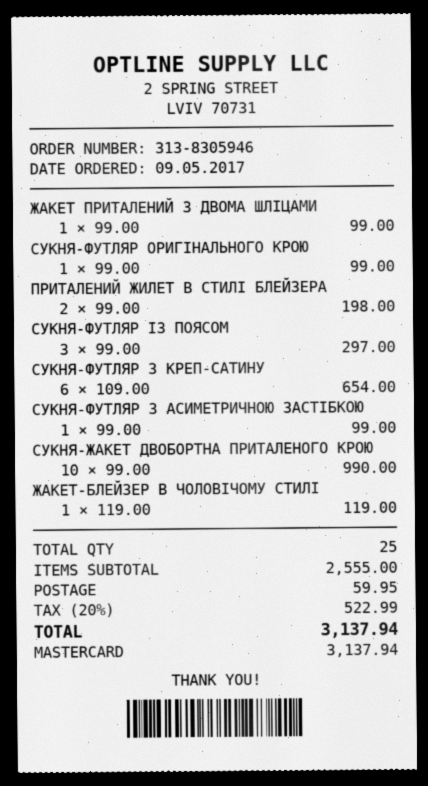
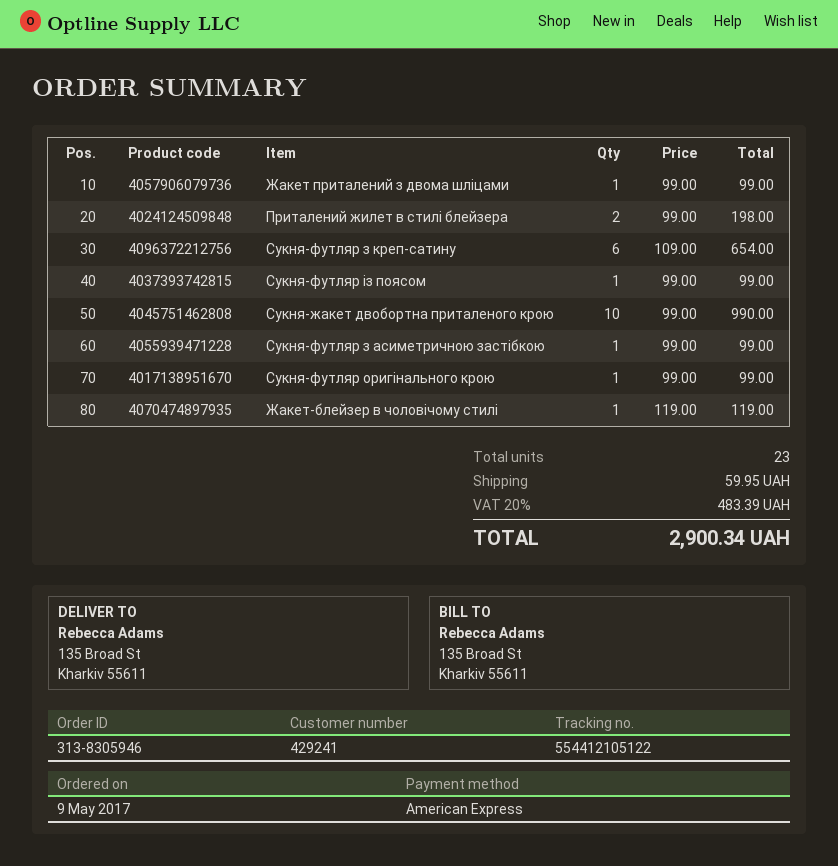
payment method: Mastercard -> American Express
СУКНЯ-ФУТЛЯР ІЗ ПОЯСОМ: 3 x 99.00 = 297.00 -> 1 x 99.00 = 99.00
total quantity: 25 -> 23
tax: 20% = 522.99 -> 20% = 483.39
total: 3137.94 -> 2900.34

